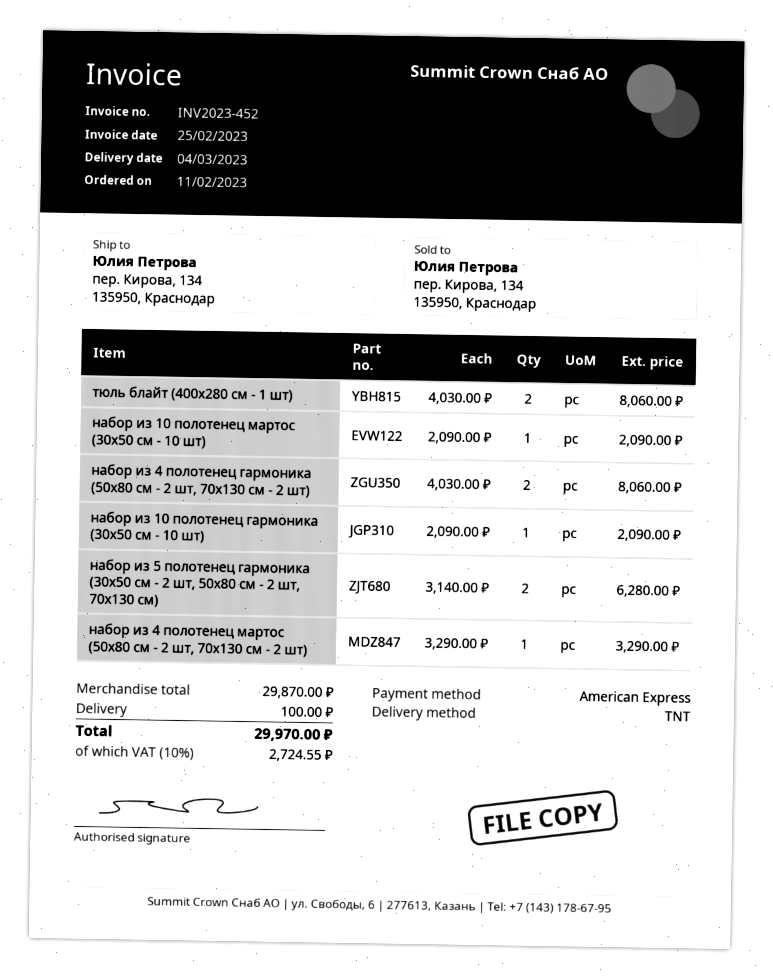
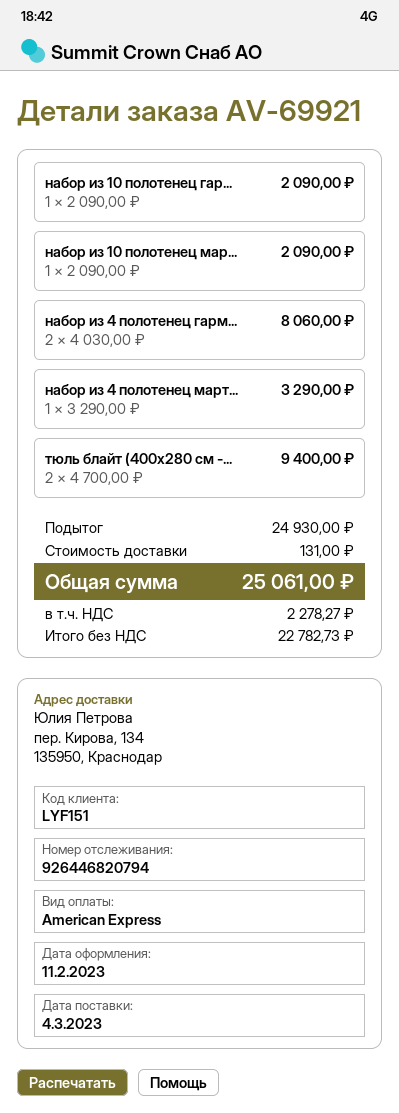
тюль блайт (400х280 см - 1 шт): 2 x 4030.00 = 8060.00 -> 2 x 4700.00 = 9400.00
набор из 5 полотенец гармоника (30х50 см - 2 шт, 50х80 см - 2 шт, 70х130 см): 2 x 3140.00 = 6280.00 -> none
subtotal: 29870.00 -> 24930.00
shipping: 100.00 -> 131.00
tax: 2724.55 -> 2278.27
total: 29970.00 -> 25061.00

